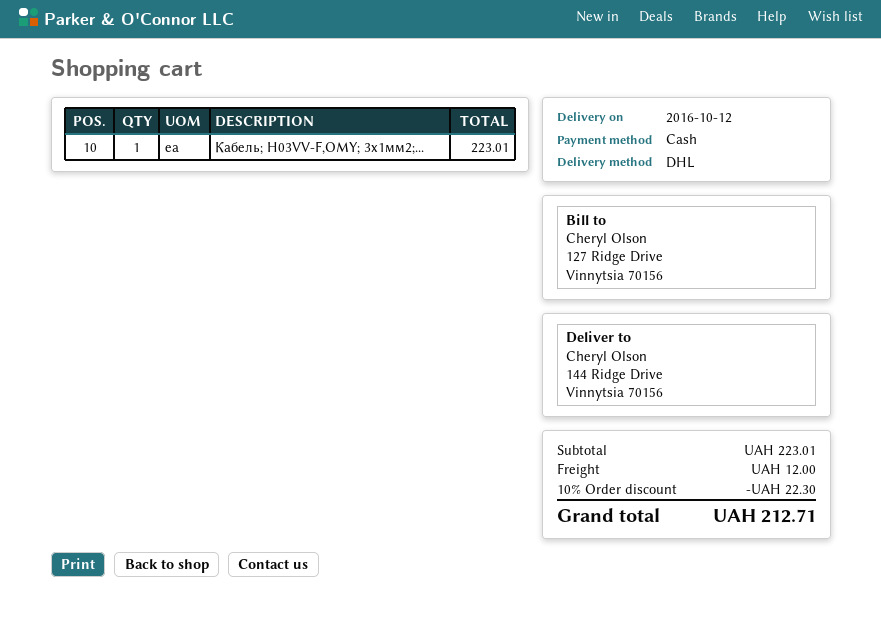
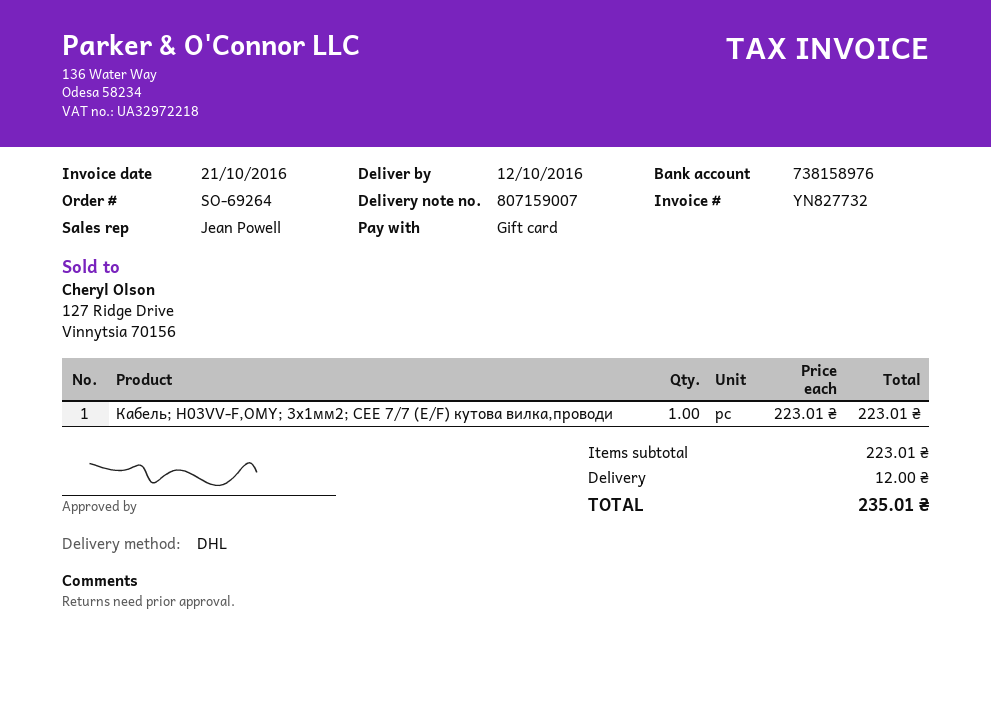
payment method: cash -> gift card
discount: 10% = 22.30 -> none
total: 212.71 -> 235.01

